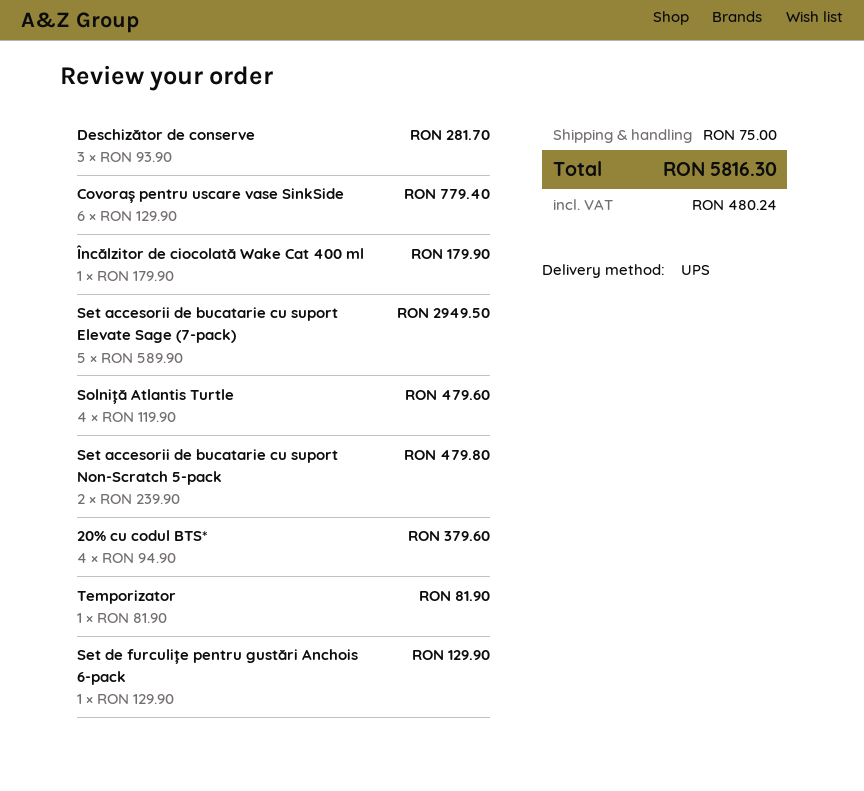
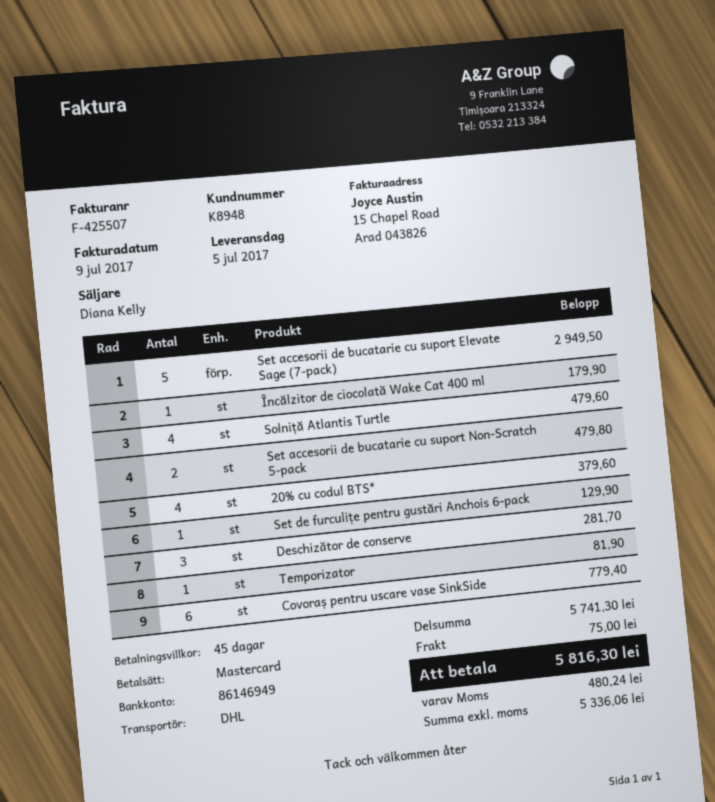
shipping method: UPS -> DHL

